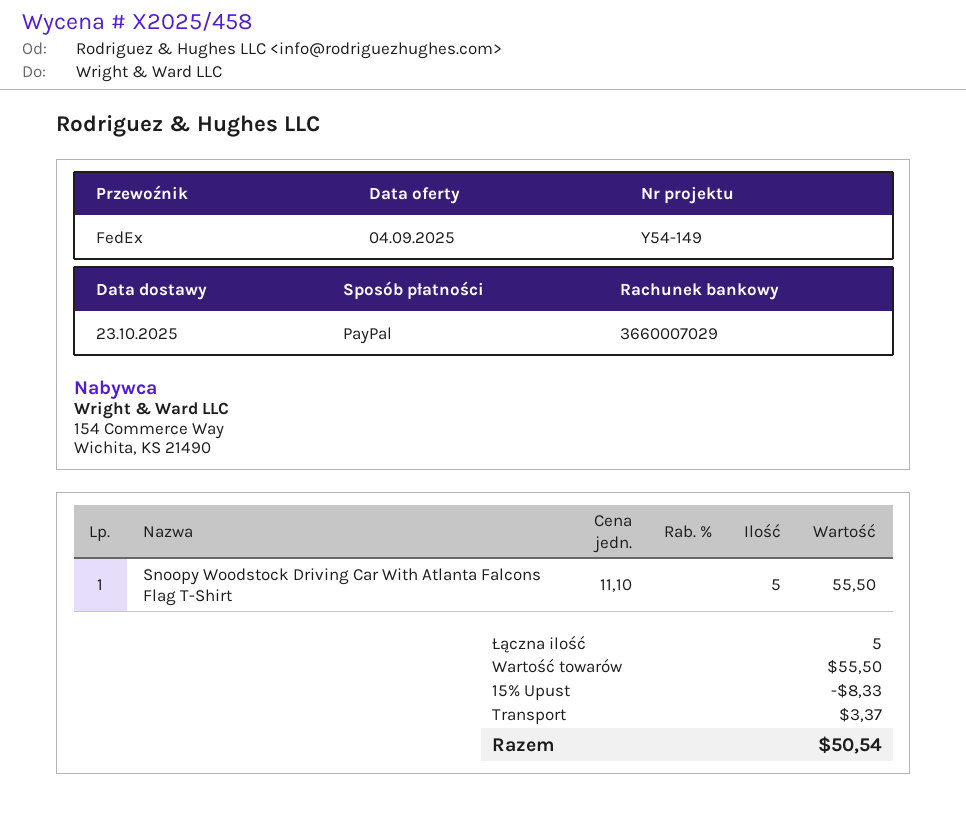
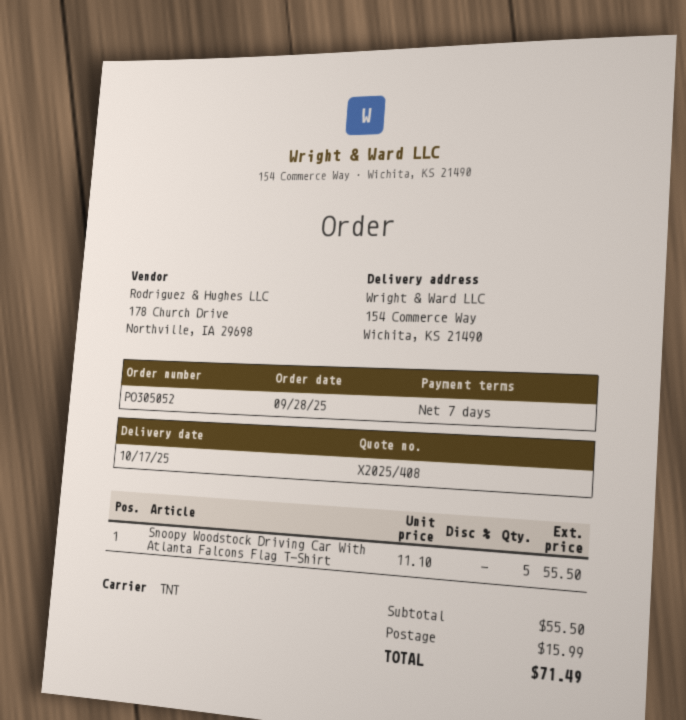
quote number: X2025/458 -> X2025/408
delivery date: 2025-10-23 -> 2025-10-17
shipping method: FedEx -> TNT
discount: 15% = 8.33 -> none
shipping: 3.37 -> 15.99
total: 50.54 -> 71.49

